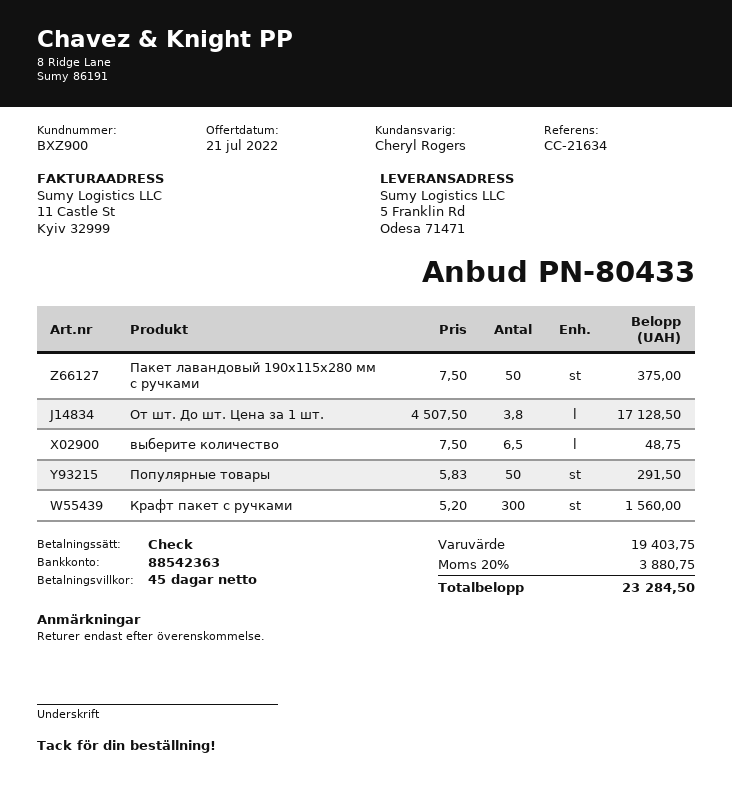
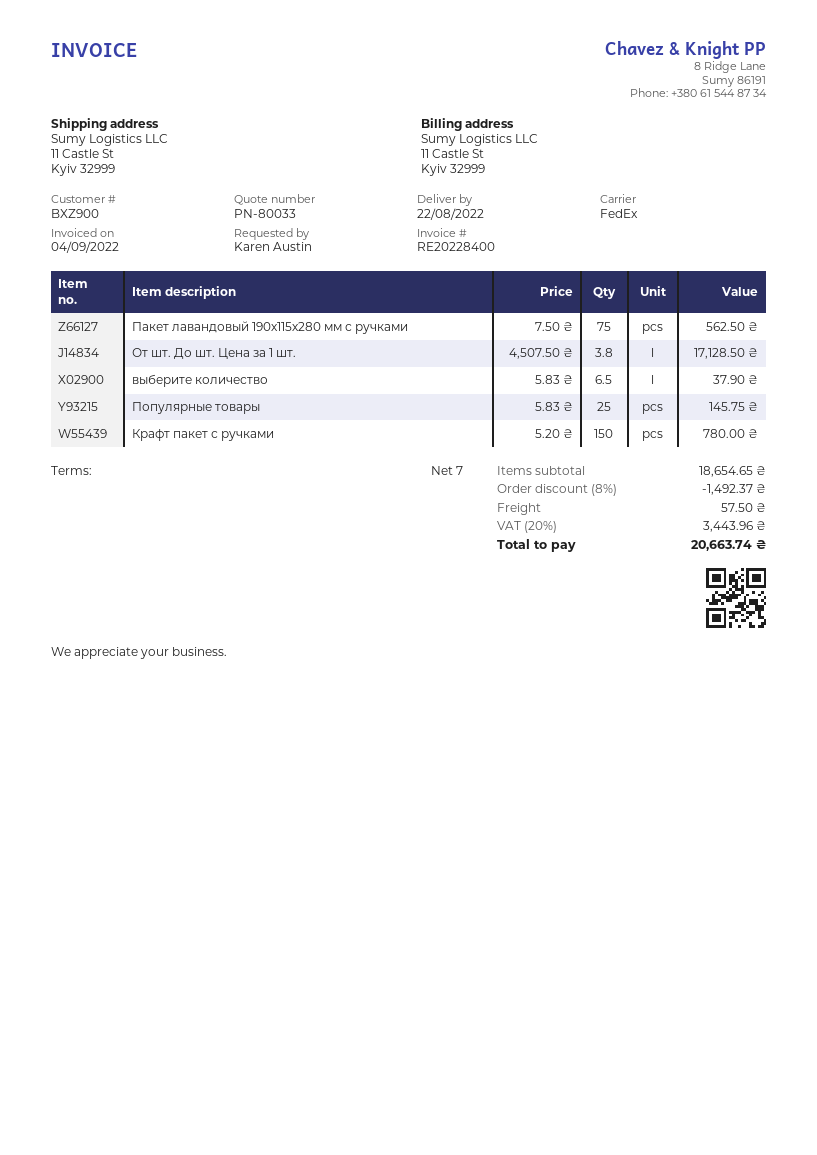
quote number: PN-80433 -> PN-80033
payment terms: 45 days -> 7 days
ship to: 5 Franklin Rd, Odesa 71471 -> 11 Castle St, Kyiv 32999
Пакет лавандовый 190х115х280 мм с ручками: 50 x 7.50 = 375.00 -> 75 x 7.50 = 562.50
выберите количество: 6.5 x 7.50 = 48.75 -> 6.5 x 5.83 = 37.90
Популярные товары: 50 x 5.83 = 291.50 -> 25 x 5.83 = 145.75
Крафт пакет с ручками: 300 x 5.20 = 1560.00 -> 150 x 5.20 = 780.00
subtotal: 19403.75 -> 18654.65
discount: none -> 8% = 1492.37
shipping: none -> 57.50
tax: 20% = 3880.75 -> 20% = 3443.96
total: 23284.50 -> 20663.74

